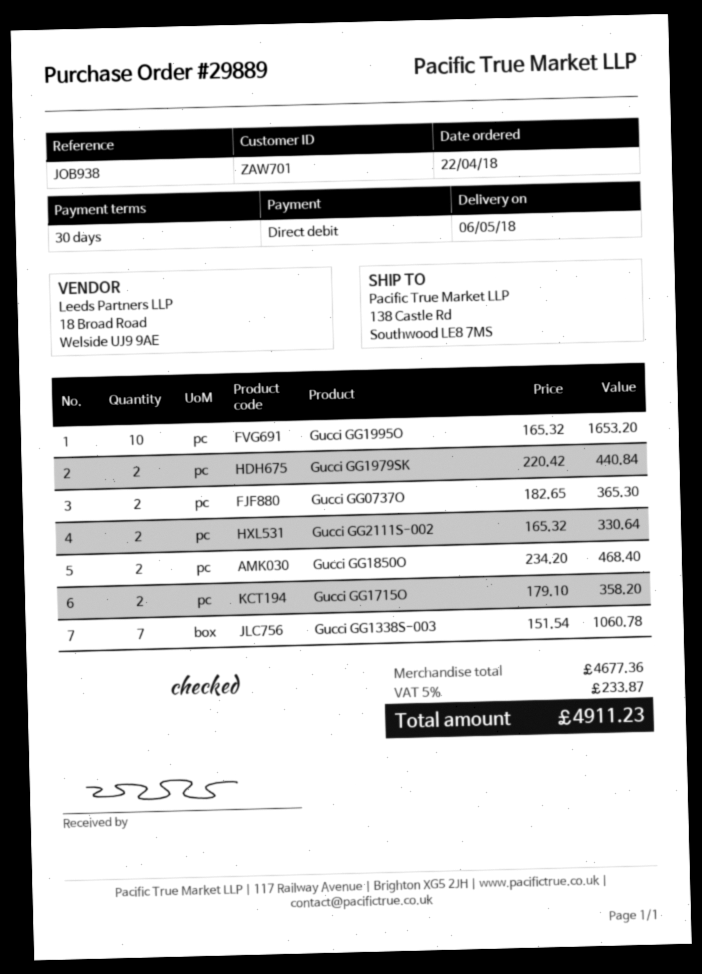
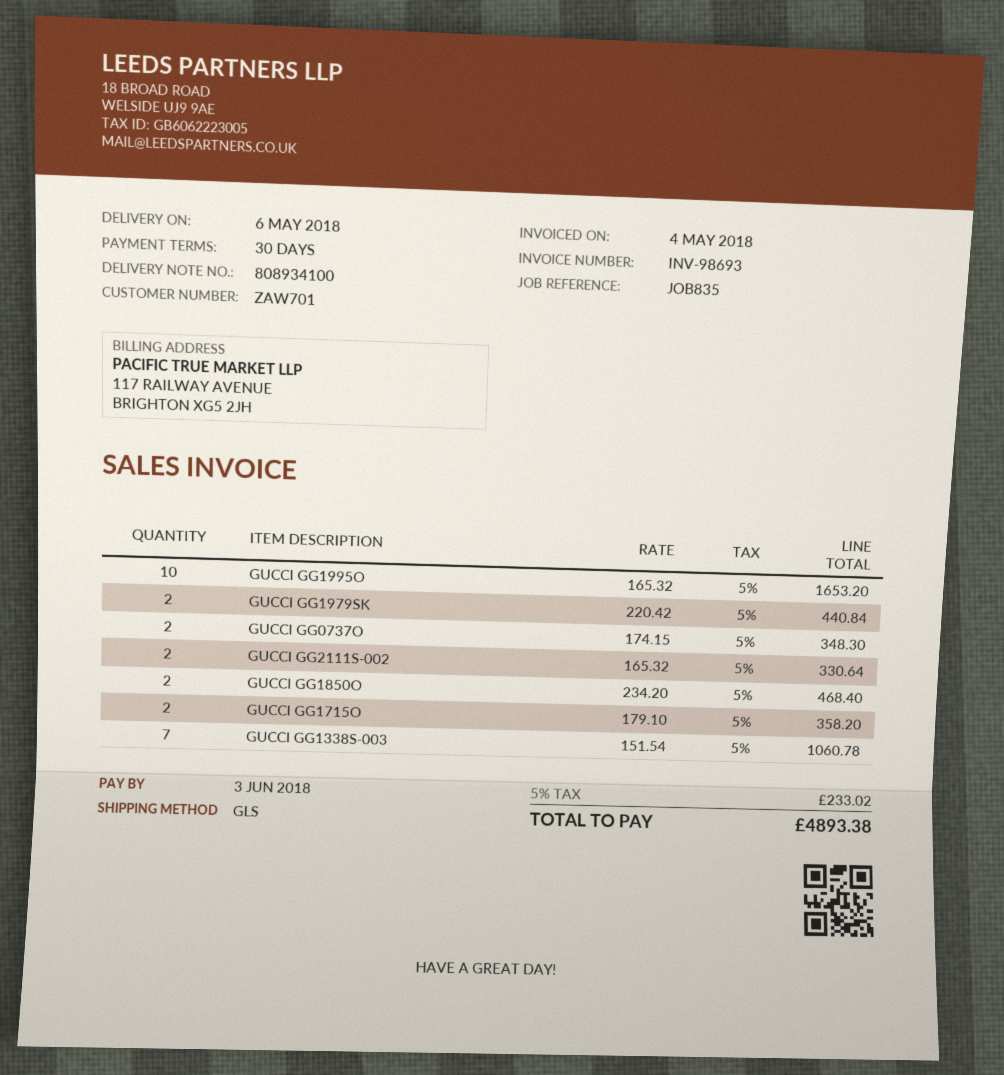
reference: JOB938 -> JOB835
Gucci GG0737O: 2 x 182.65 = 365.30 -> 2 x 174.15 = 348.30
tax: 5% = 233.87 -> 5% = 233.02
total: 4911.23 -> 4893.38

